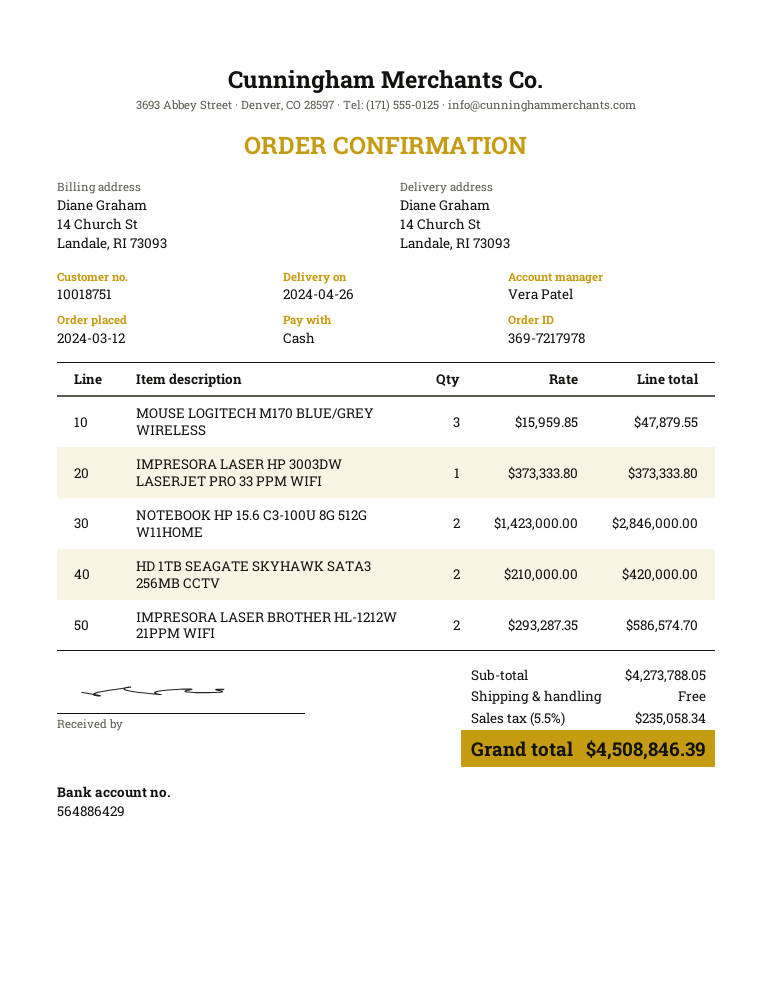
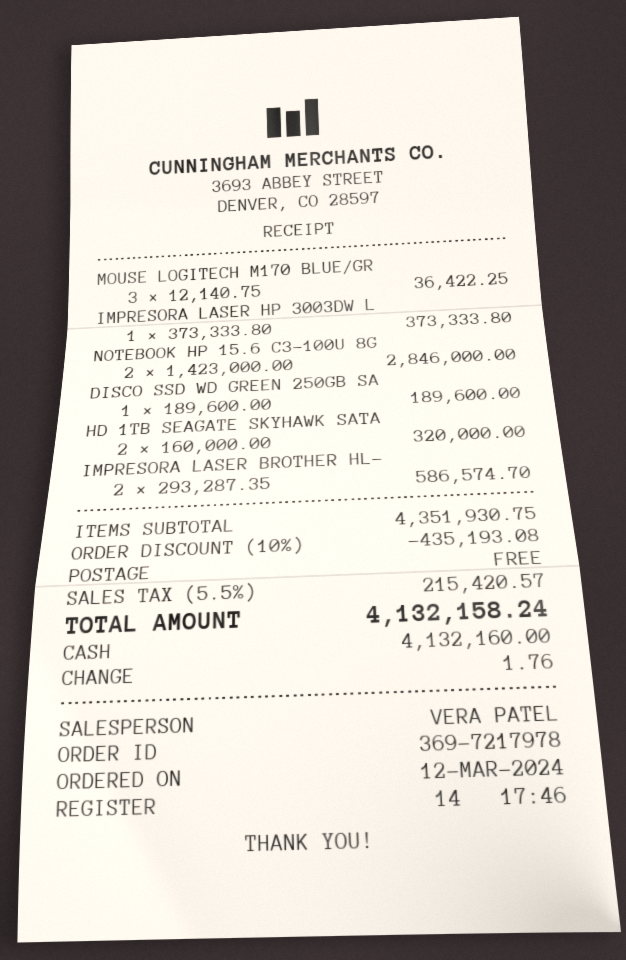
MOUSE LOGITECH M170 BLUE/GREY WIRELESS: 3 x 15959.85 = 47879.55 -> 3 x 12140.75 = 36422.25
HD 1TB SEAGATE SKYHAWK SATA3 256MB CCTV: 2 x 210000.00 = 420000.00 -> 2 x 160000.00 = 320000.00
DISCO SSD WD GREEN 250GB SA: none -> 1 x 189600.00 = 189600.00
subtotal: 4273788.05 -> 4351930.75
discount: none -> 10% = 435193.08
tax: 5.5% = 235058.34 -> 5.5% = 215420.57
total: 4508846.39 -> 4132158.24

